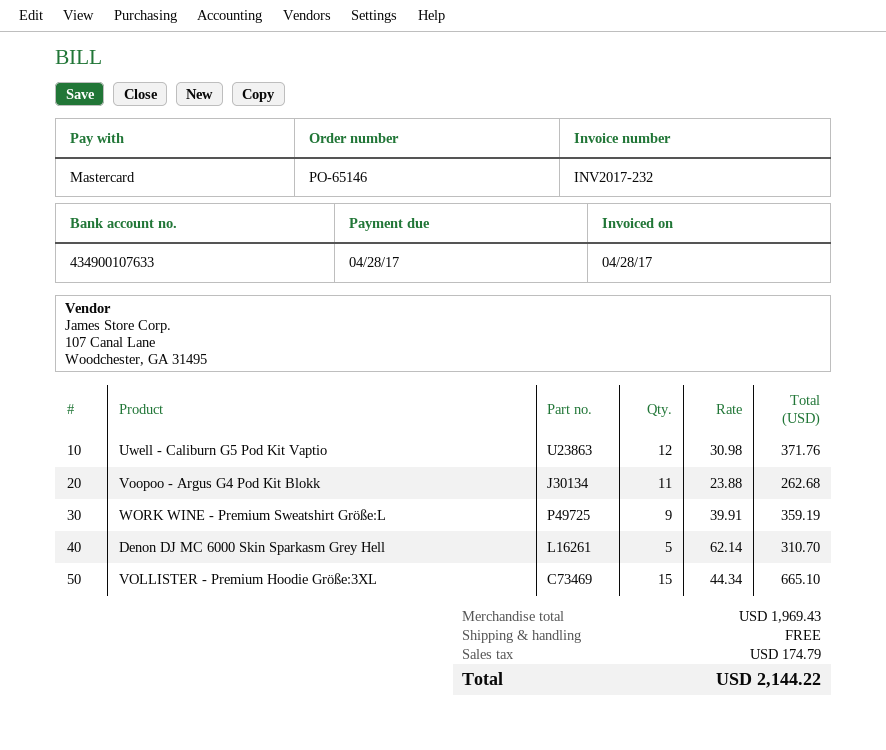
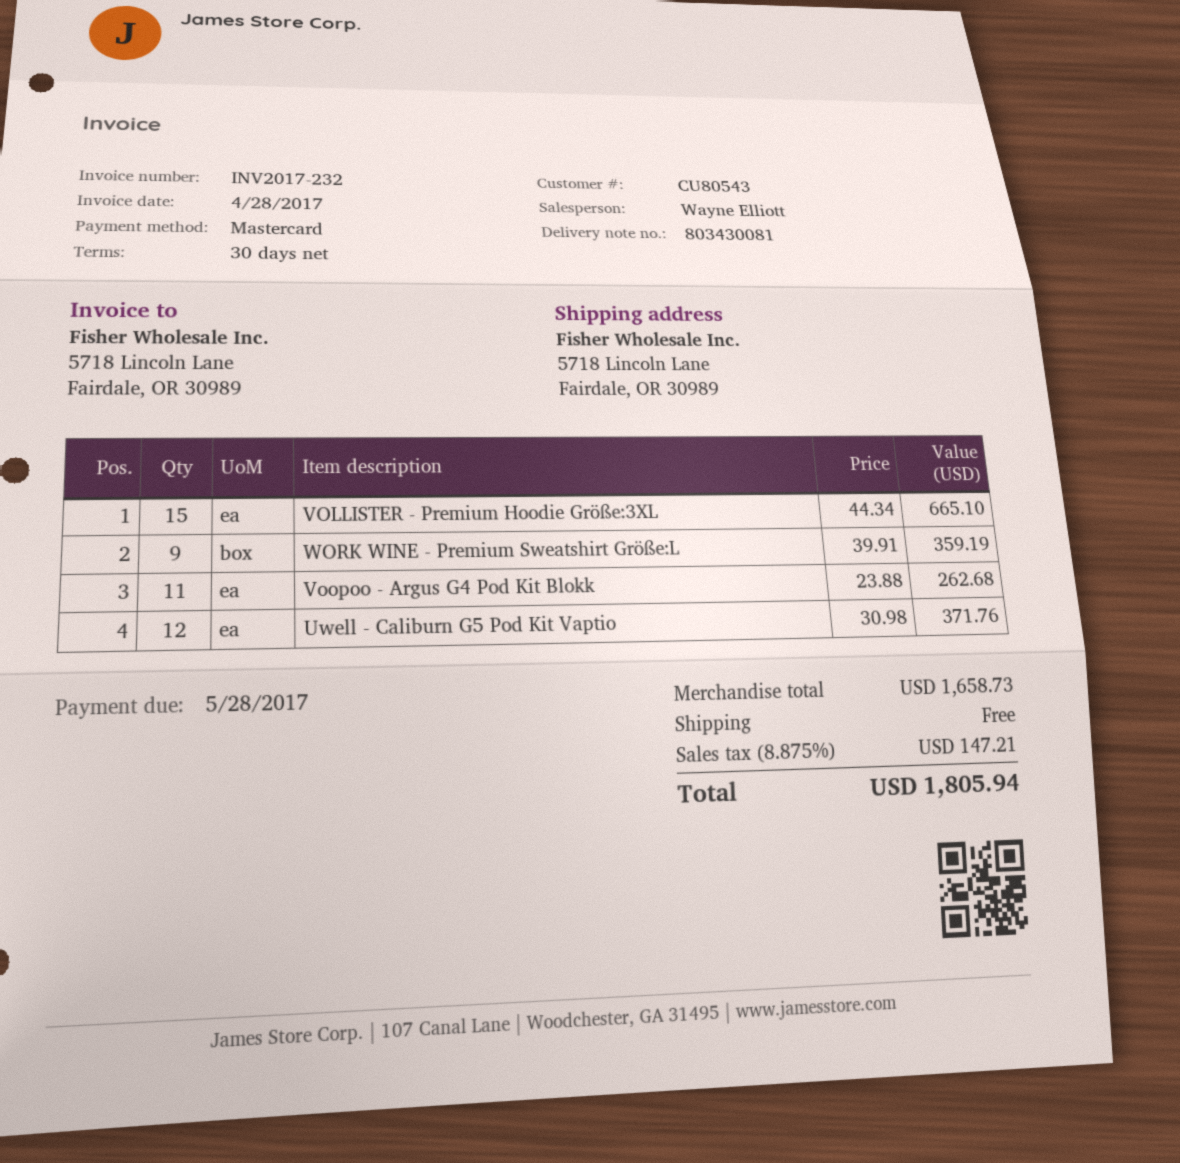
due date: 2017-04-28 -> 2017-05-28
Denon DJ MC 6000 Skin Sparkasm Grey Hell: 5 x 62.14 = 310.70 -> none
subtotal: 1969.43 -> 1658.73
tax: 174.79 -> 147.21
total: 2144.22 -> 1805.94

